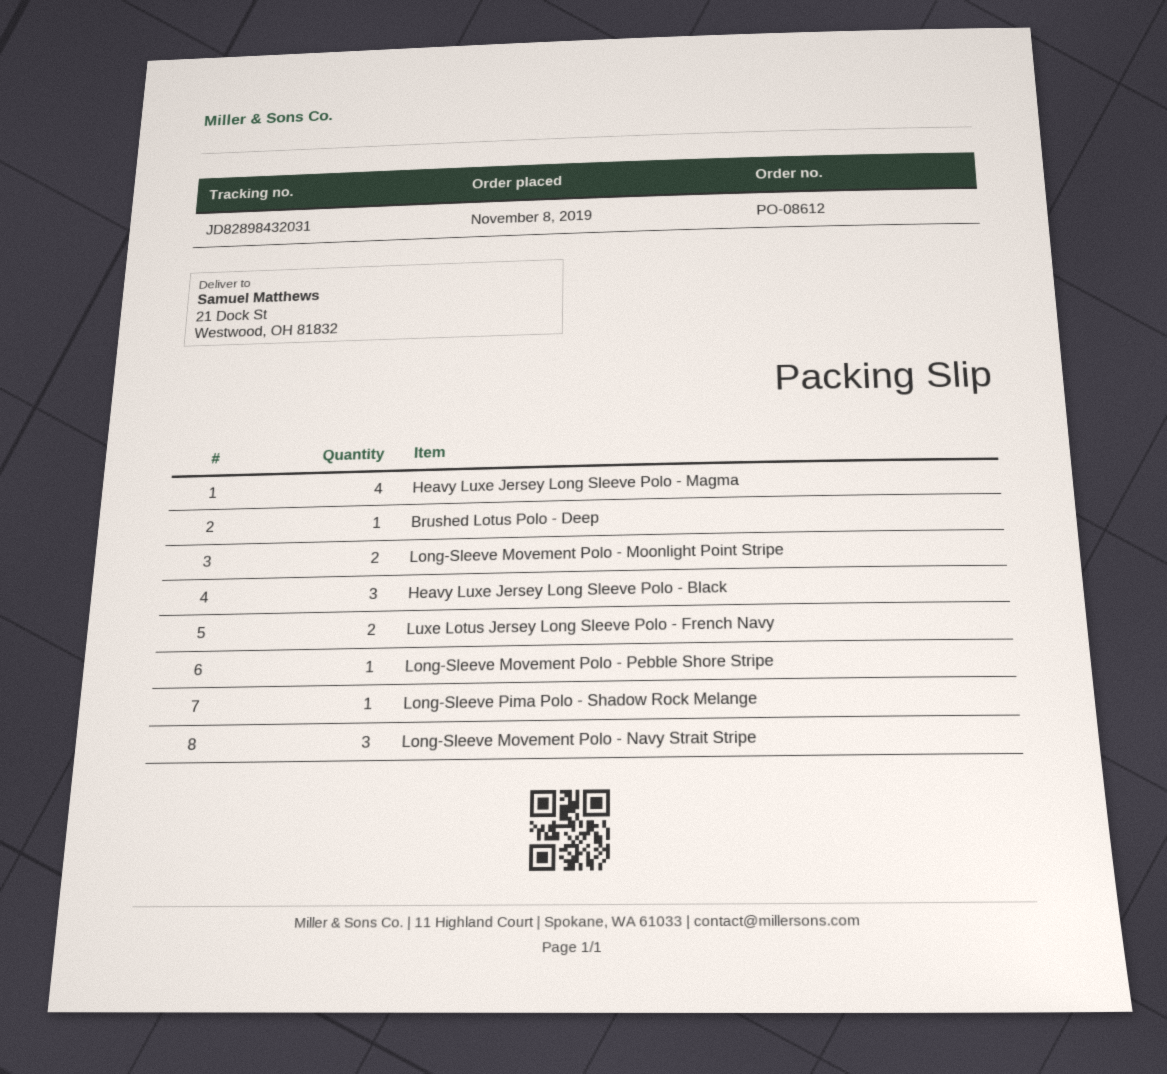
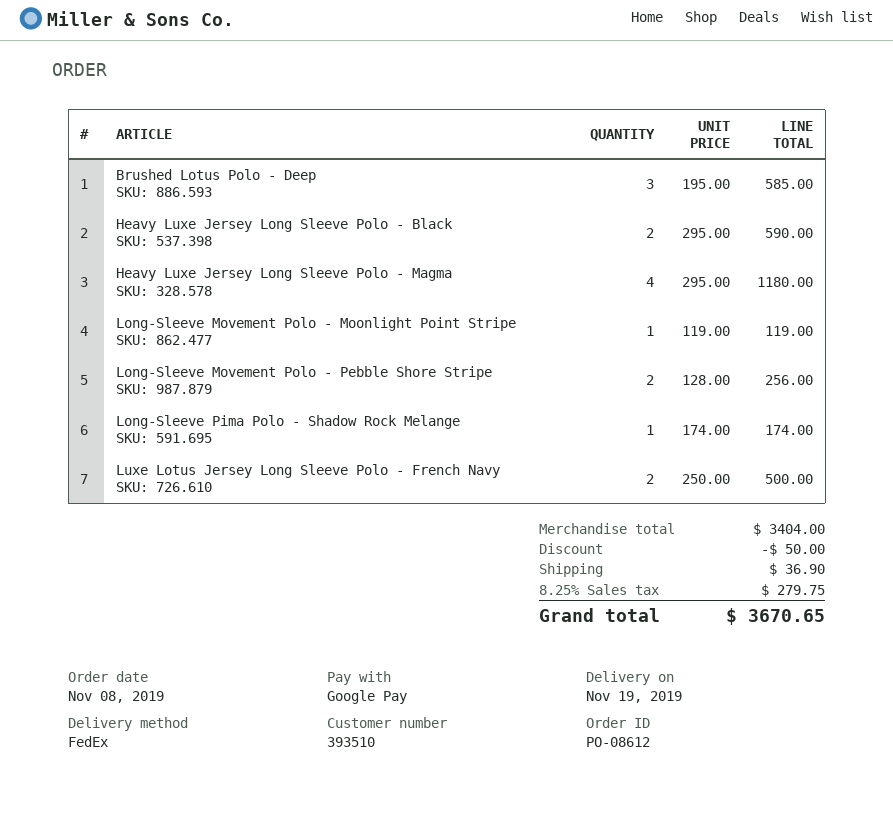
Brushed Lotus Polo - Deep: 1 -> 3
Long-Sleeve Movement Polo - Moonlight Point Stripe: 2 -> 1
Heavy Luxe Jersey Long Sleeve Polo - Black: 3 -> 2
Long-Sleeve Movement Polo - Pebble Shore Stripe: 1 -> 2
Long-Sleeve Movement Polo - Navy Strait Stripe: 3 -> none

